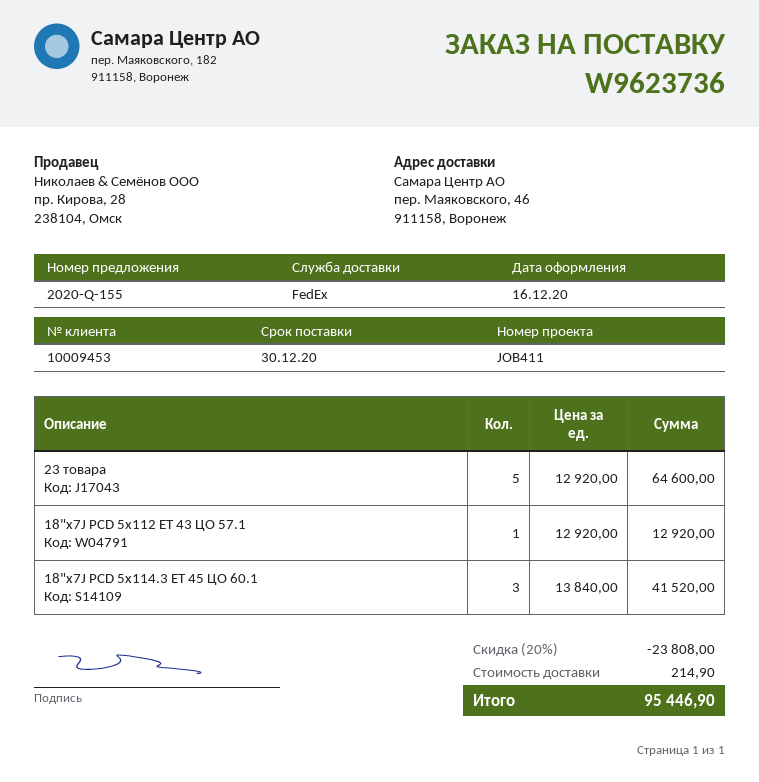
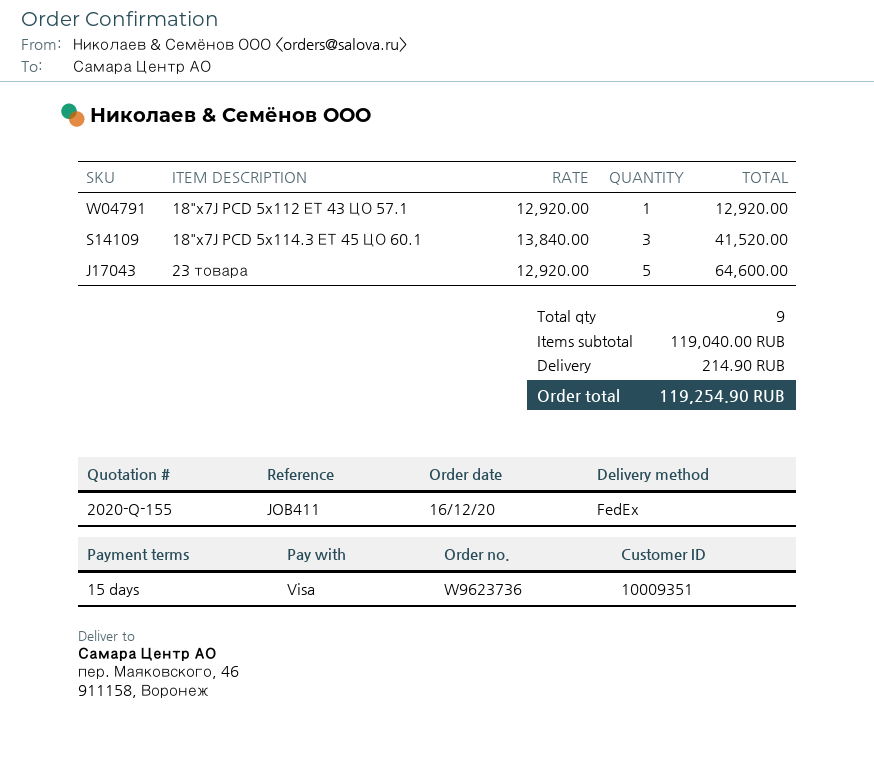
customer number: 10009453 -> 10009351
discount: 20% = 23808.00 -> none
total: 95446.90 -> 119254.90

